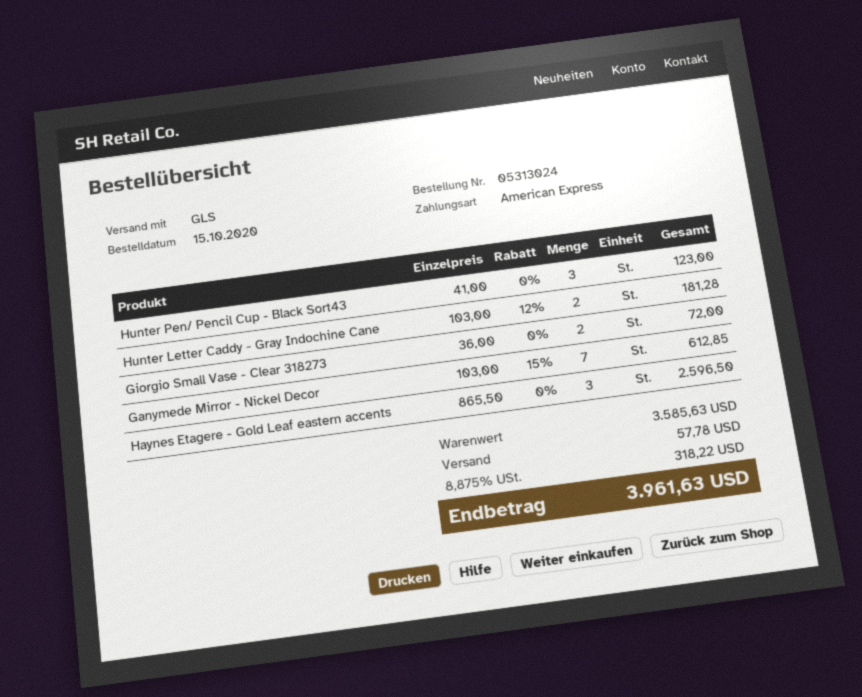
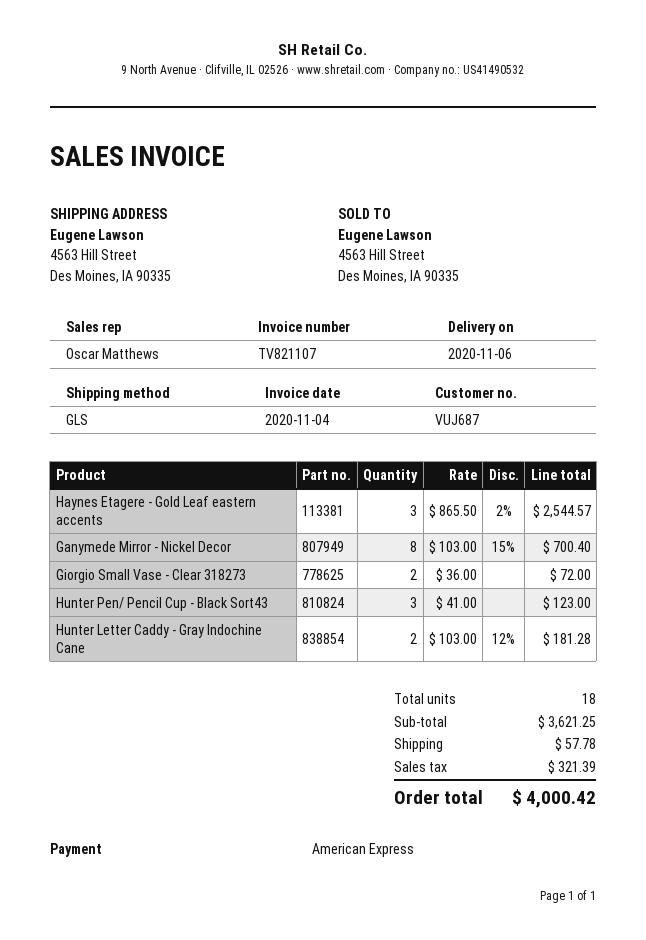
Ganymede Mirror - Nickel Decor: 7 x 103.00 - 15% = 612.85 -> 8 x 103.00 - 15% = 700.40
Haynes Etagere - Gold Leaf eastern accents: 3 x 865.50 = 2596.50 -> 3 x 865.50 - 2% = 2544.57
subtotal: 3585.63 -> 3621.25
tax: 318.22 -> 321.39
total: 3961.63 -> 4000.42

